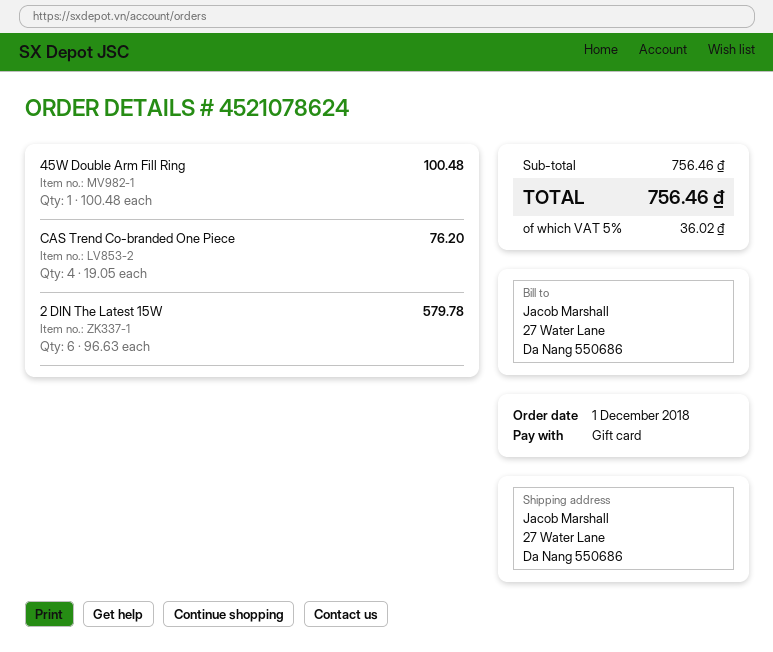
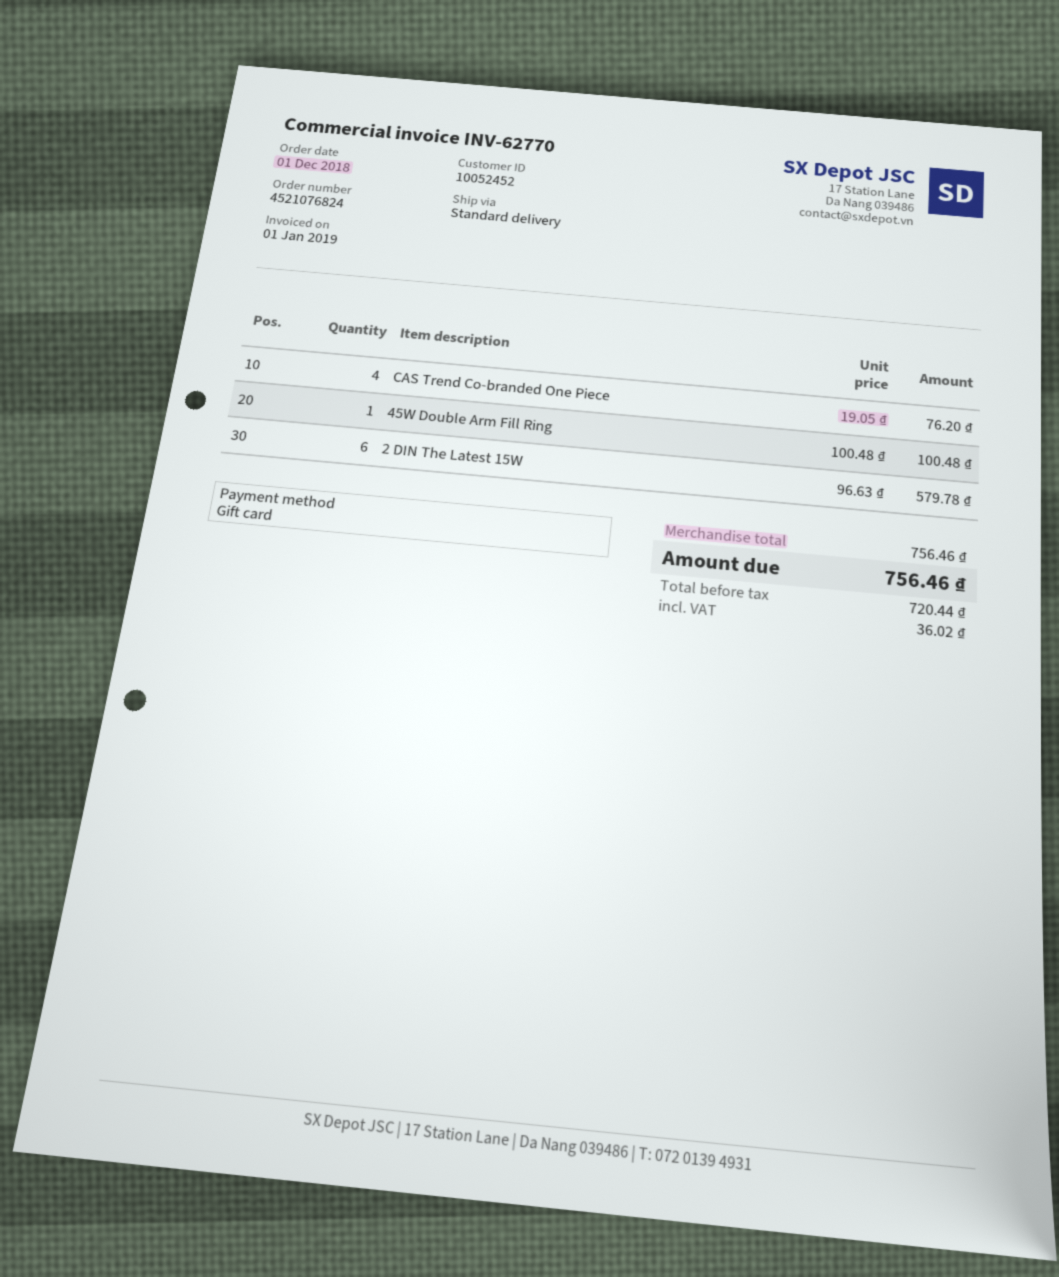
order number: 4521078624 -> 4521076824

